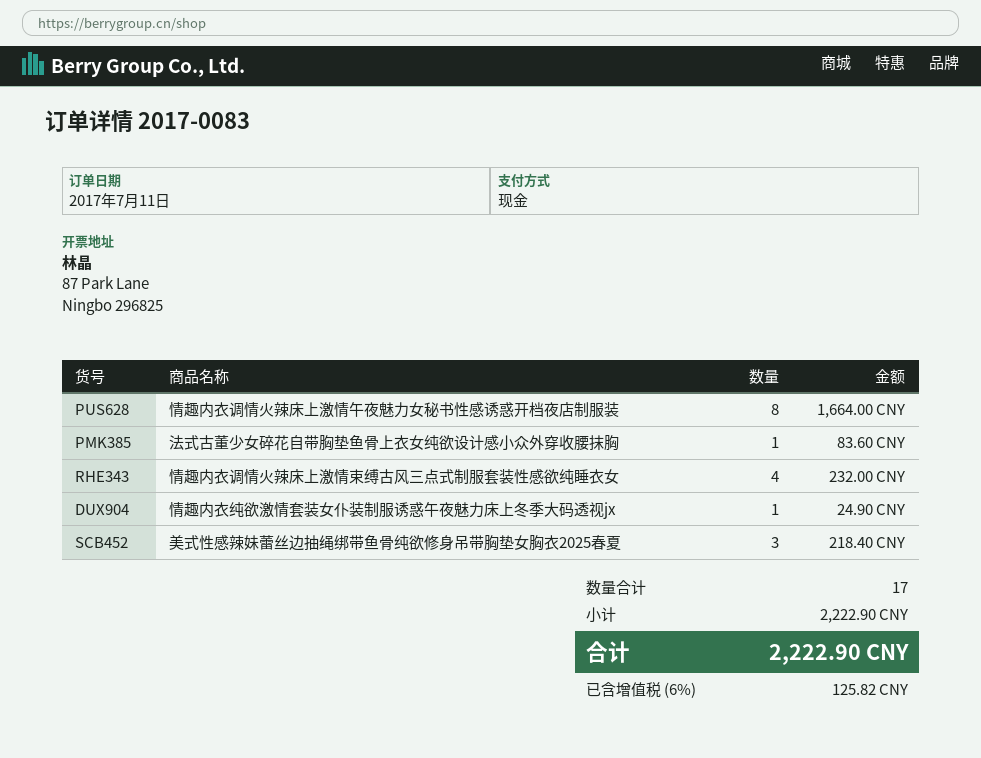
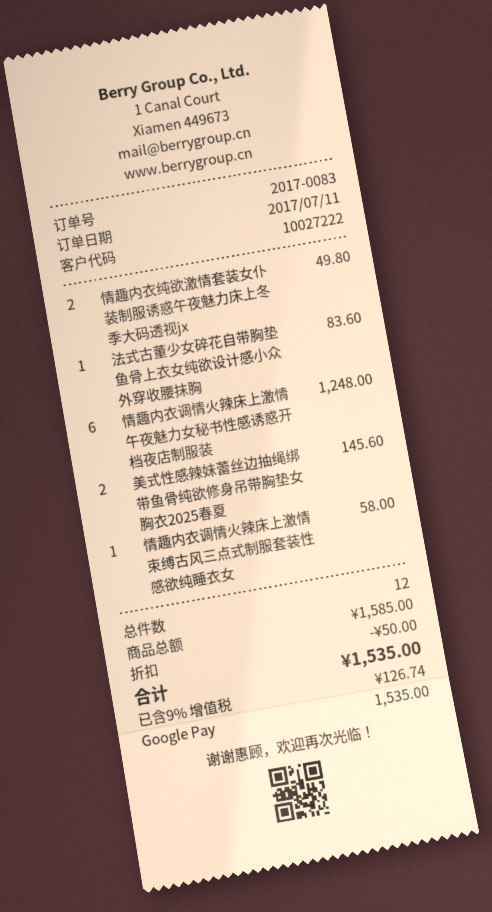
payment method: cash -> Google Pay
情趣内衣调情火辣床上激情午夜魅力女秘书性感诱惑开档夜店制服装: 8 for 1664.00 -> 6 for 1248.00
情趣内衣调情火辣床上激情束缚古风三点式制服套装性感欲纯睡衣女: 4 for 232.00 -> 1 for 58.00
情趣内衣纯欲激情套装女仆装制服诱惑午夜魅力床上冬季大码透视jx: 1 for 24.90 -> 2 for 49.80
美式性感辣妹蕾丝边抽绳绑带鱼骨纯欲修身吊带胸垫女胸衣2025春夏: 3 for 218.40 -> 2 for 145.60
total quantity: 17 -> 12
subtotal: 2222.90 -> 1585.00
discount: none -> 50.00
tax: 6% = 125.82 -> 9% = 126.74
total: 2222.90 -> 1535.00

